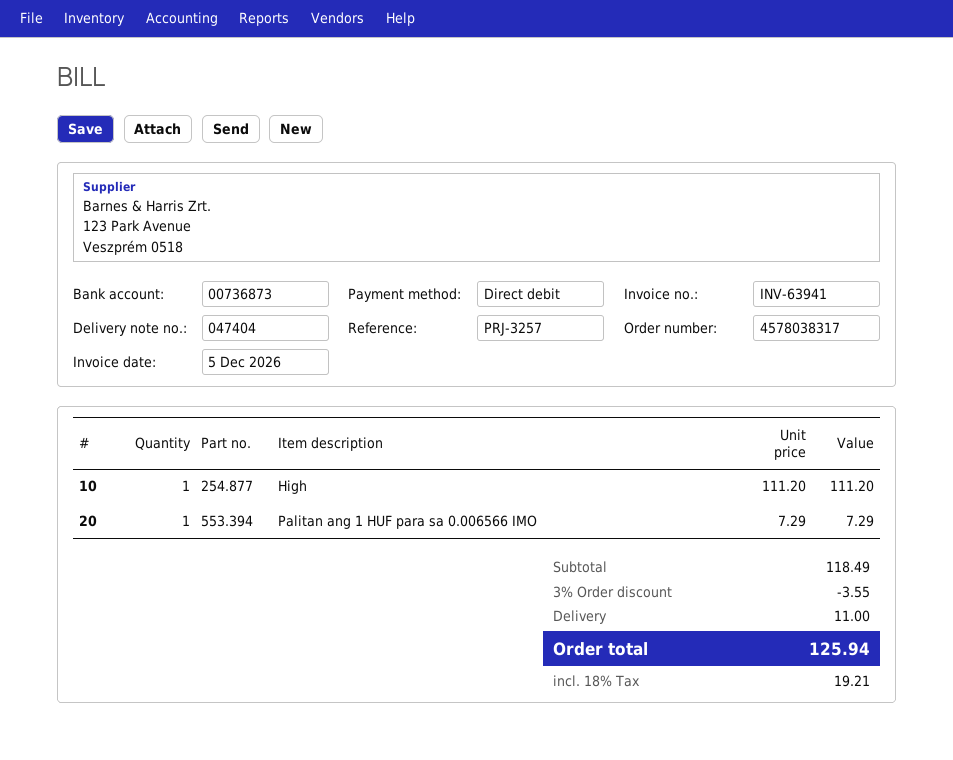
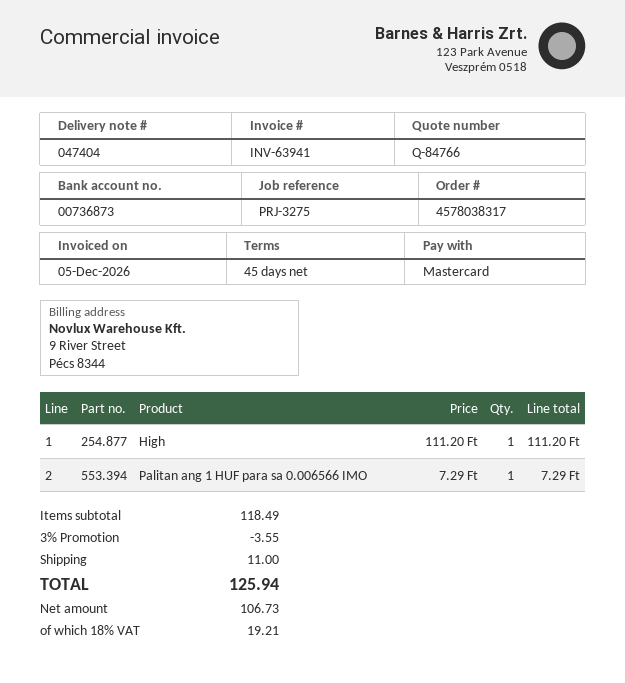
reference: PRJ-3257 -> PRJ-3275
payment method: direct debit -> Mastercard

